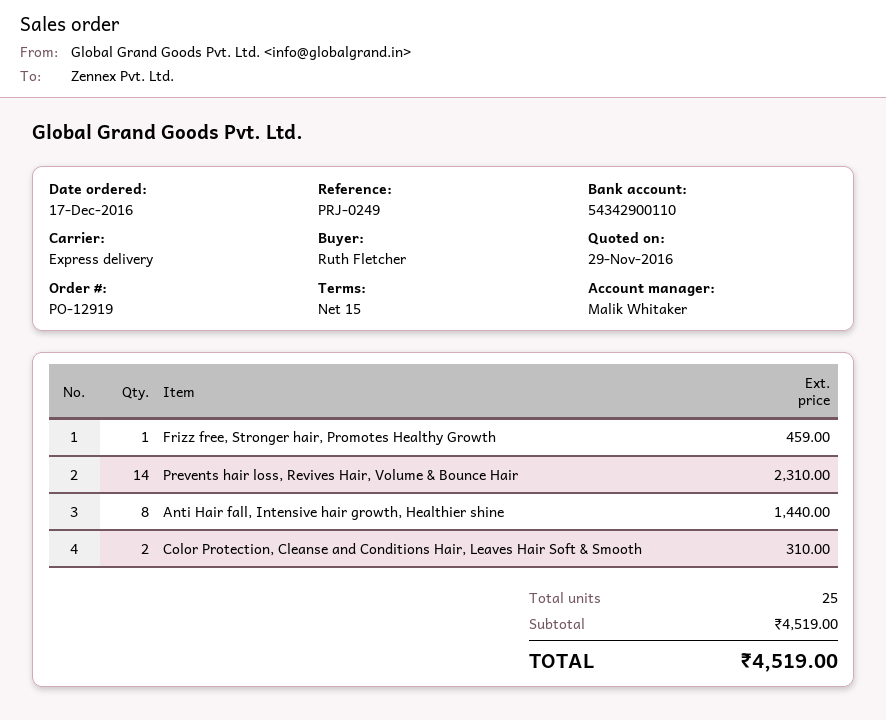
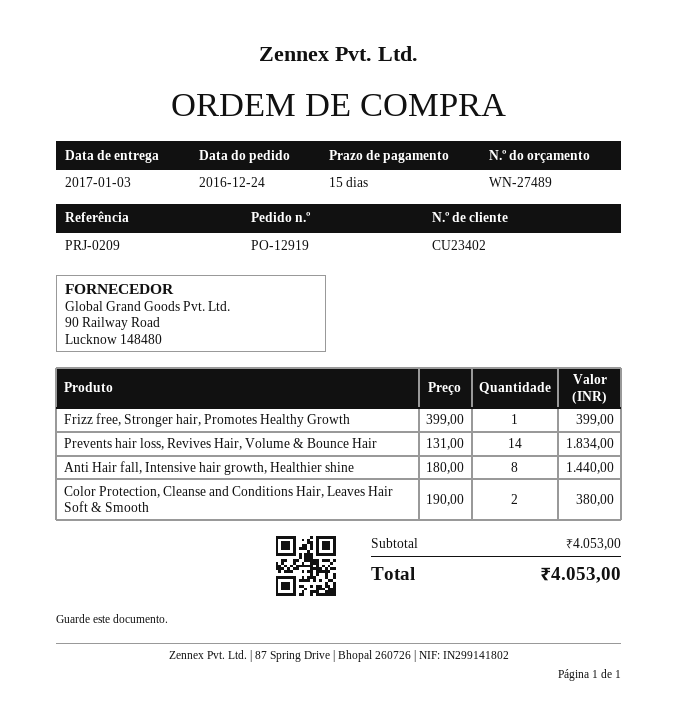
order date: 2016-12-17 -> 2016-12-24
reference: PRJ-0249 -> PRJ-0209
Frizz free, Stronger hair, Promotes Healthy Growth: 1 for 459.00 -> 1 for 399.00
Prevents hair loss, Revives Hair, Volume & Bounce Hair: 14 for 2310.00 -> 14 for 1834.00
Color Protection, Cleanse and Conditions Hair, Leaves Hair Soft & Smooth: 2 for 310.00 -> 2 for 380.00
subtotal: 4519.00 -> 4053.00
total: 4519.00 -> 4053.00

